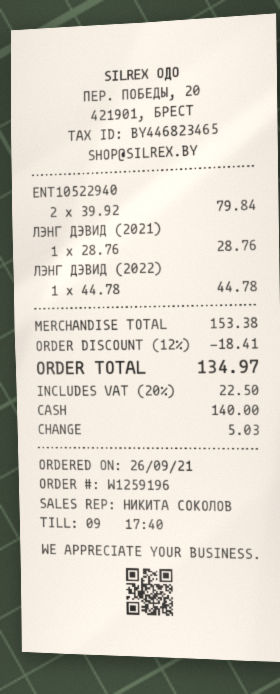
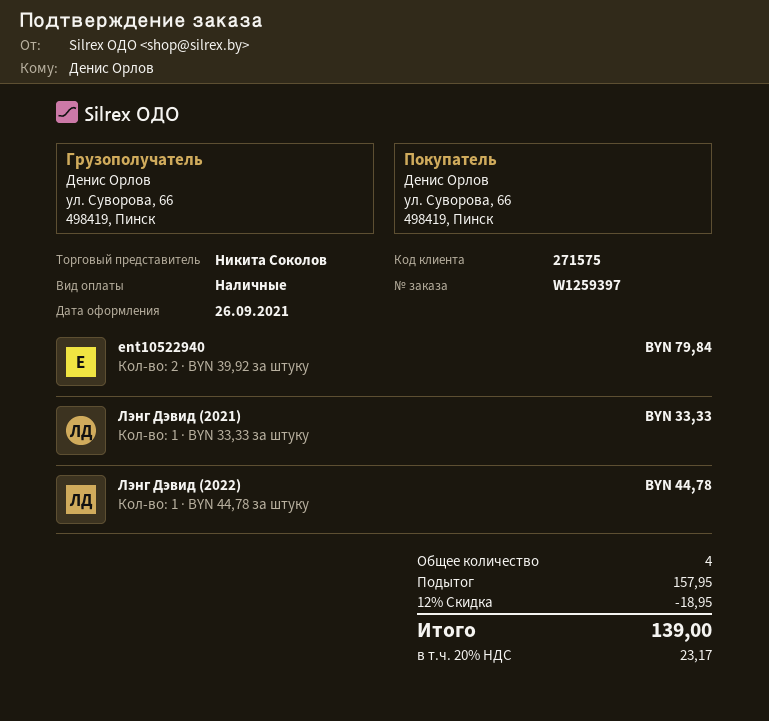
order number: W1259196 -> W1259397
ЛЭНГ ДЭВИД (2021): 1 x 28.76 = 28.76 -> 1 x 33.33 = 33.33
subtotal: 153.38 -> 157.95
discount: 12% = 18.41 -> 12% = 18.95
tax: 20% = 22.50 -> 20% = 23.17
total: 134.97 -> 139.00

